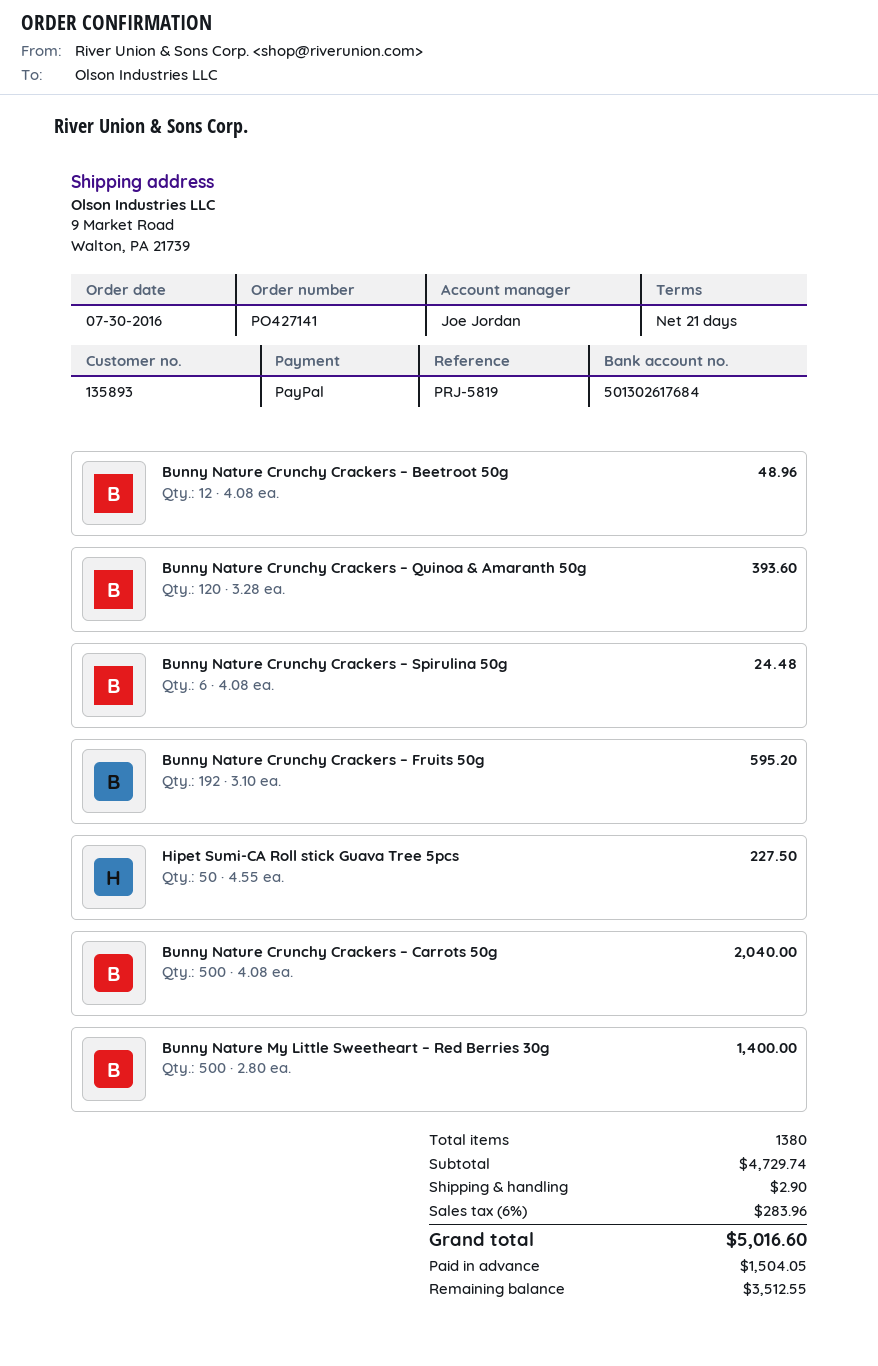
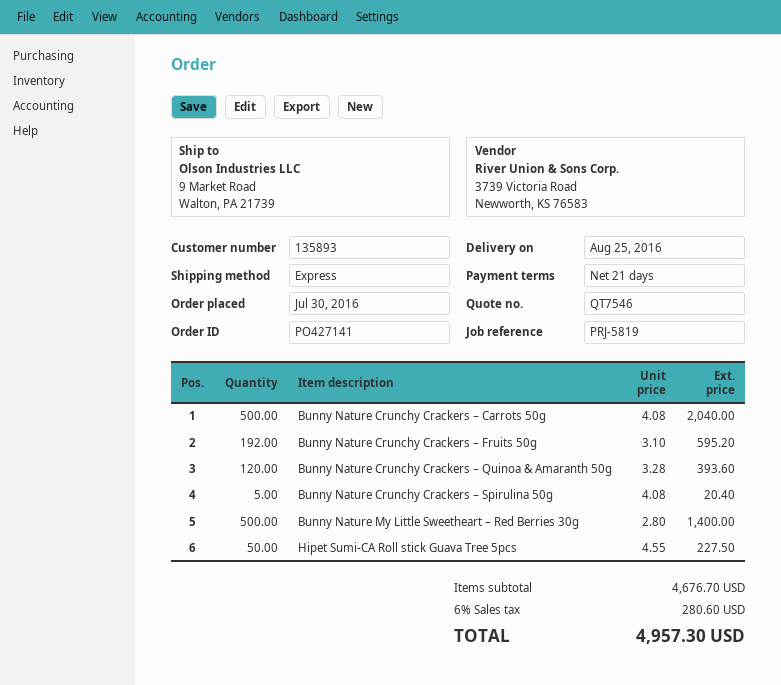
Bunny Nature Crunchy Crackers – Beetroot 50g: 12 x 4.08 = 48.96 -> none
Bunny Nature Crunchy Crackers – Spirulina 50g: 6 x 4.08 = 24.48 -> 5 x 4.08 = 20.40
subtotal: 4729.74 -> 4676.70
shipping: 2.90 -> none
tax: 6% = 283.96 -> 6% = 280.60
total: 5016.60 -> 4957.30

